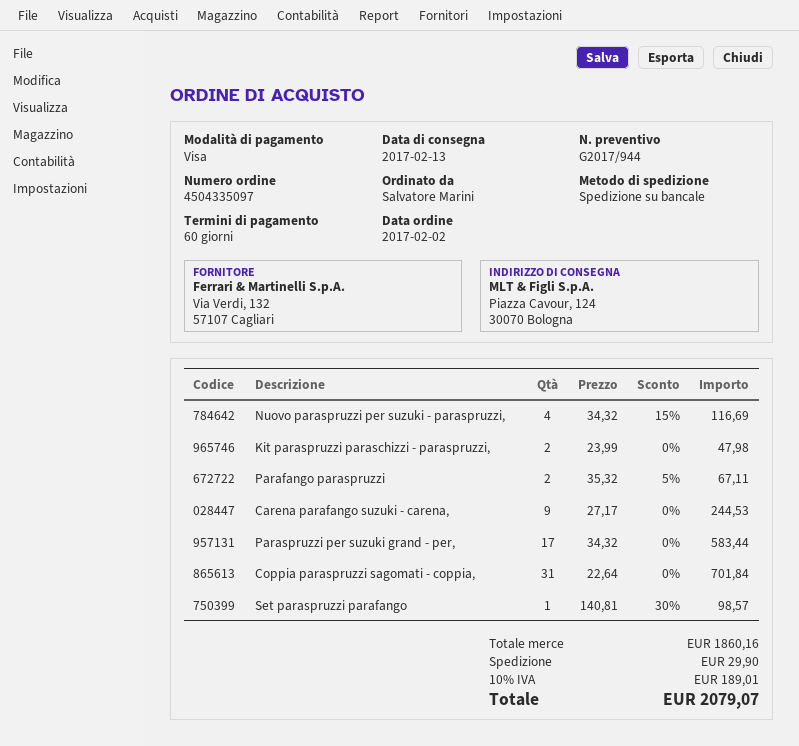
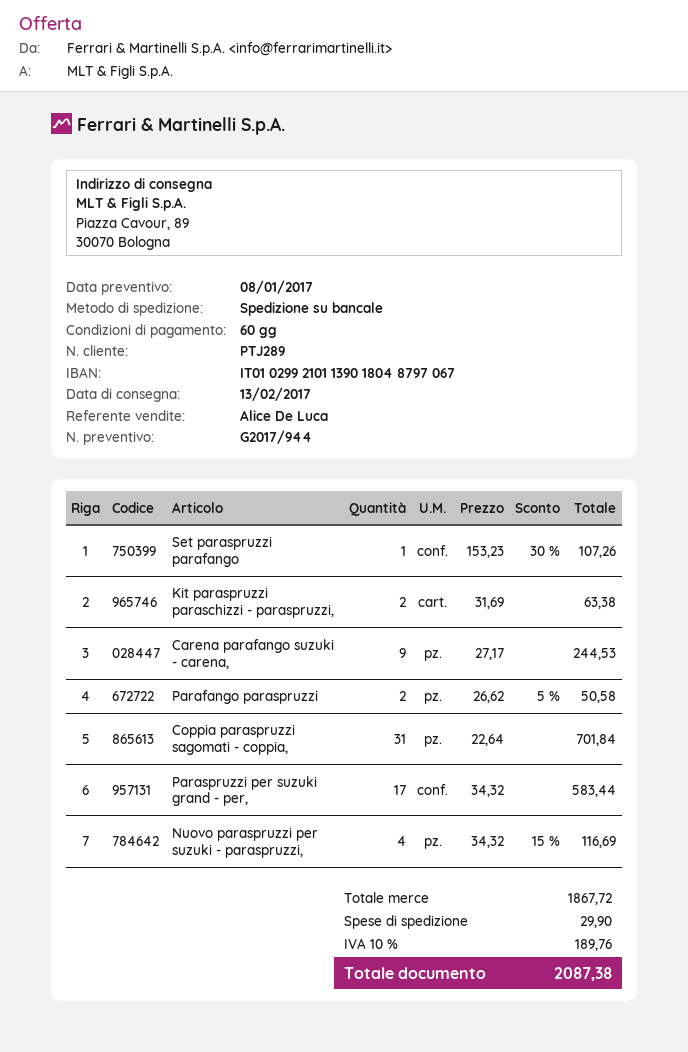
ship to: Piazza Cavour, 124, 30070 Bologna -> Piazza Cavour, 89, 30070 Bologna
Kit paraspruzzi paraschizzi - paraspruzzi,: 2 x 23.99 = 47.98 -> 2 x 31.69 = 63.38
Parafango paraspruzzi: 2 x 35.32 - 5% = 67.11 -> 2 x 26.62 - 5% = 50.58
Set paraspruzzi parafango: 1 x 140.81 - 30% = 98.57 -> 1 x 153.23 - 30% = 107.26
subtotal: 1860.16 -> 1867.72
tax: 10% = 189.01 -> 10% = 189.76
total: 2079.07 -> 2087.38

